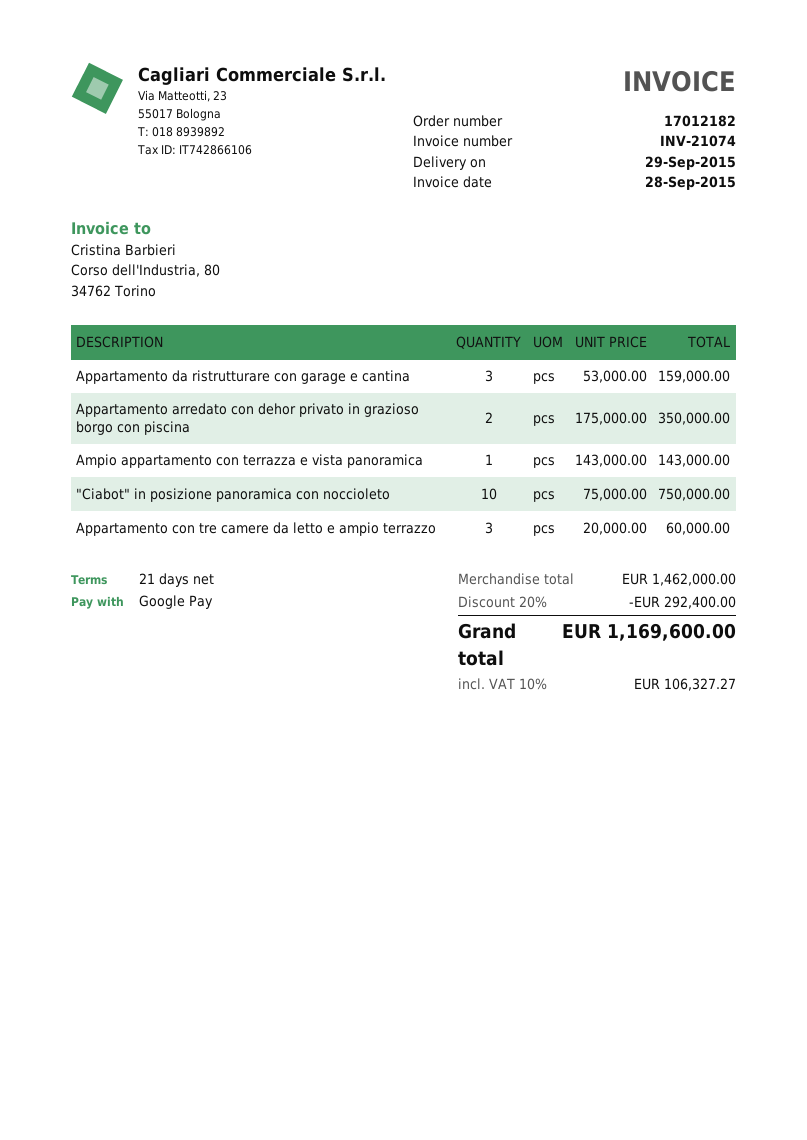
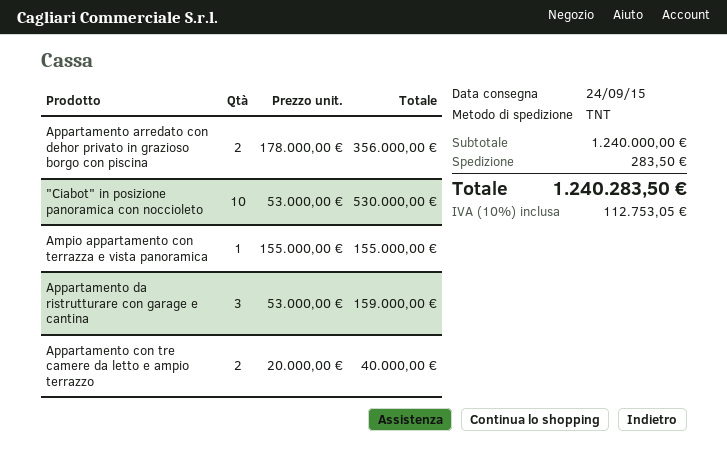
delivery date: 2015-09-29 -> 2015-09-24
Appartamento arredato con dehor privato in grazioso borgo con piscina: 2 x 175000.00 = 350000.00 -> 2 x 178000.00 = 356000.00
Ampio appartamento con terrazza e vista panoramica: 1 x 143000.00 = 143000.00 -> 1 x 155000.00 = 155000.00
"Ciabot" in posizione panoramica con noccioleto: 10 x 75000.00 = 750000.00 -> 10 x 53000.00 = 530000.00
Appartamento con tre camere da letto e ampio terrazzo: 3 x 20000.00 = 60000.00 -> 2 x 20000.00 = 40000.00
subtotal: 1462000.00 -> 1240000.00
discount: 20% = 292400.00 -> none
shipping: none -> 283.50
tax: 10% = 106327.27 -> 10% = 112753.05
total: 1169600.00 -> 1240283.50

